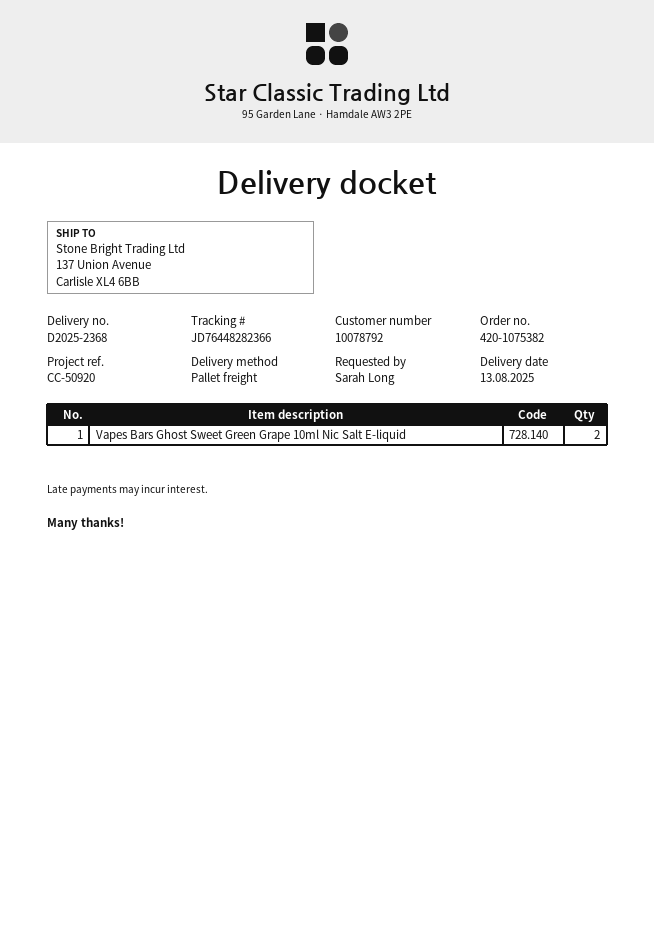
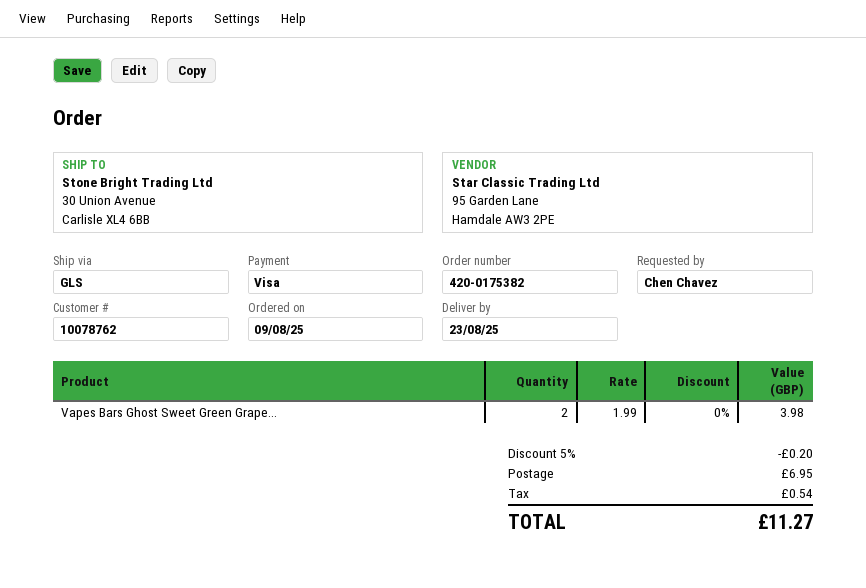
order number: 420-1075382 -> 420-0175382
delivery date: 2025-08-13 -> 2025-08-23
customer number: 10078792 -> 10078762
ordered by: Sarah Long -> Chen Chavez
shipping method: pallet freight -> GLS
ship to: 137 Union Avenue, Carlisle XL4 6BB -> 30 Union Avenue, Carlisle XL4 6BB

